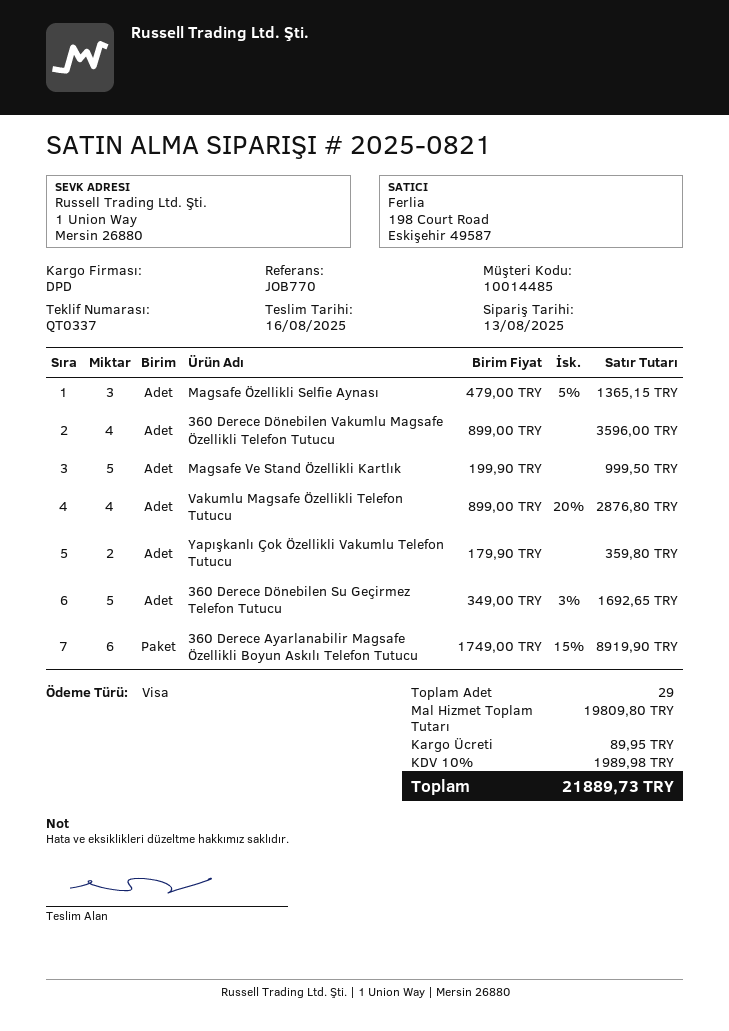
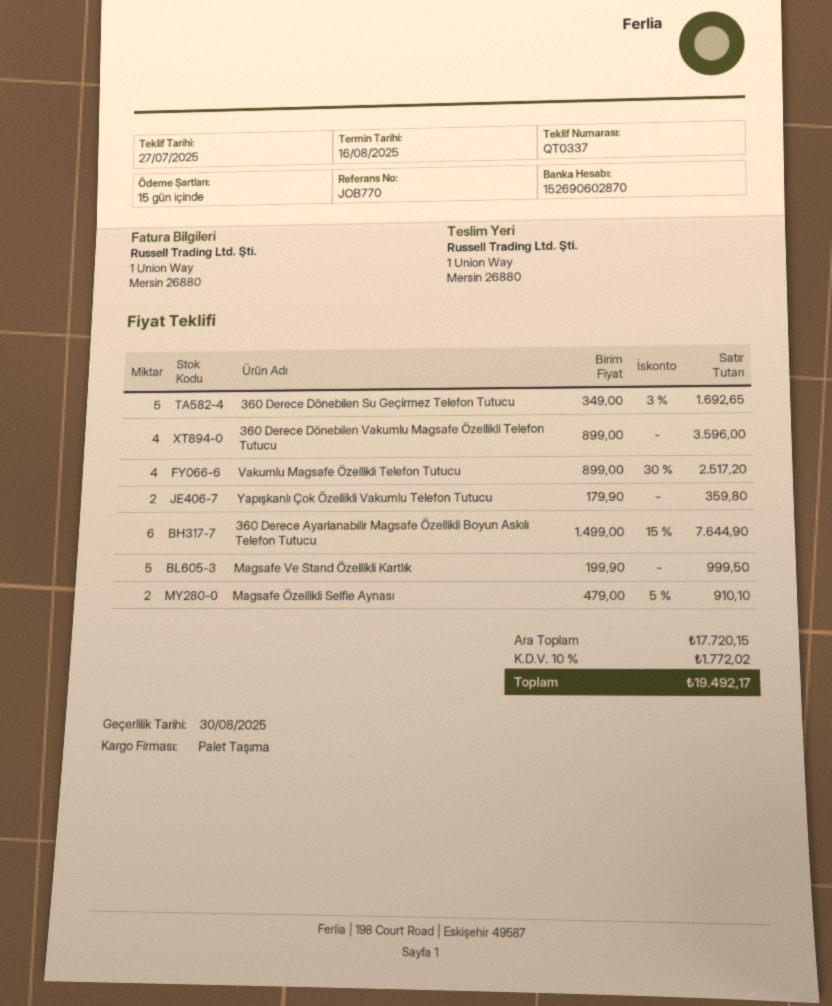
shipping method: DPD -> pallet freight
Magsafe Özellikli Selfie Aynası: 3 x 479.00 - 5% = 1365.15 -> 2 x 479.00 - 5% = 910.10
Vakumlu Magsafe Özellikli Telefon Tutucu: 4 x 899.00 - 20% = 2876.80 -> 4 x 899.00 - 30% = 2517.20
360 Derece Ayarlanabilir Magsafe Özellikli Boyun Askılı Telefon Tutucu: 6 x 1749.00 - 15% = 8919.90 -> 6 x 1499.00 - 15% = 7644.90
subtotal: 19809.80 -> 17720.15
shipping: 89.95 -> none
tax: 10% = 1989.98 -> 10% = 1772.02
total: 21889.73 -> 19492.17

